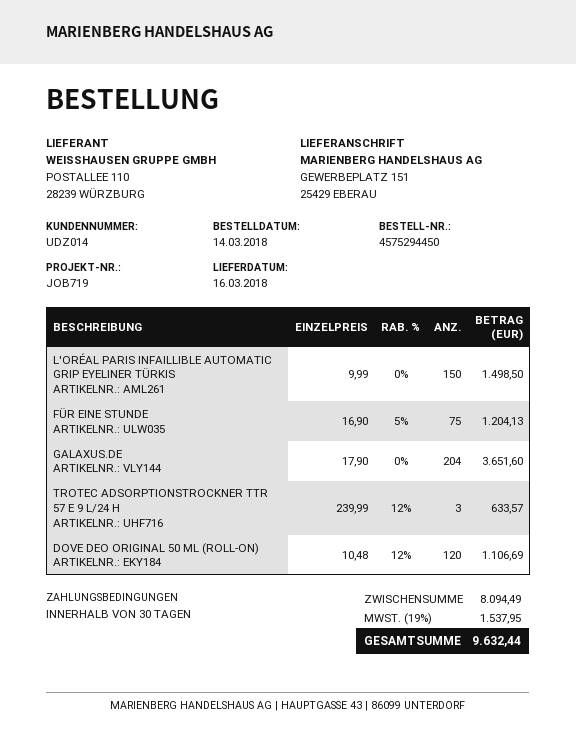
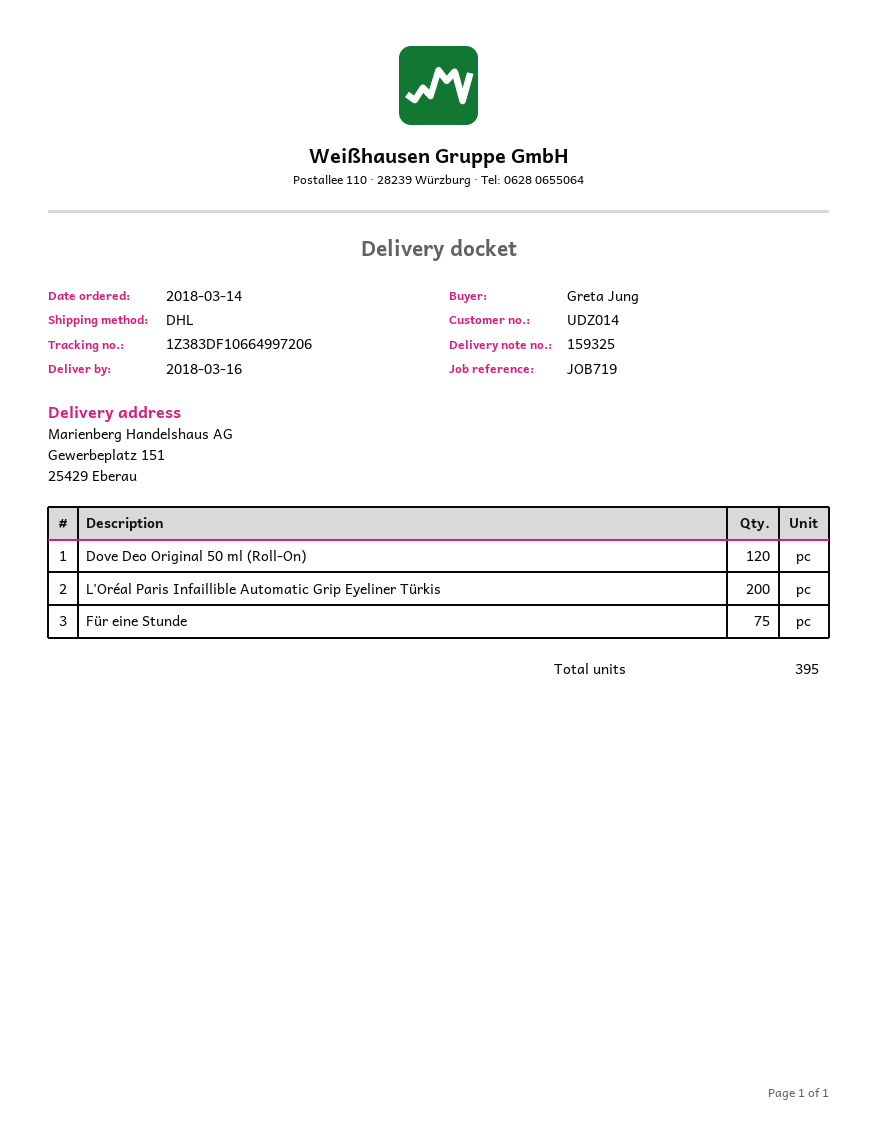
L'ORÉAL PARIS INFAILLIBLE AUTOMATIC GRIP EYELINER TÜRKIS: 150 -> 200
GALAXUS.DE: 204 -> none
TROTEC ADSORPTIONSTROCKNER TTR 57 E 9 L/24 H: 3 -> none

